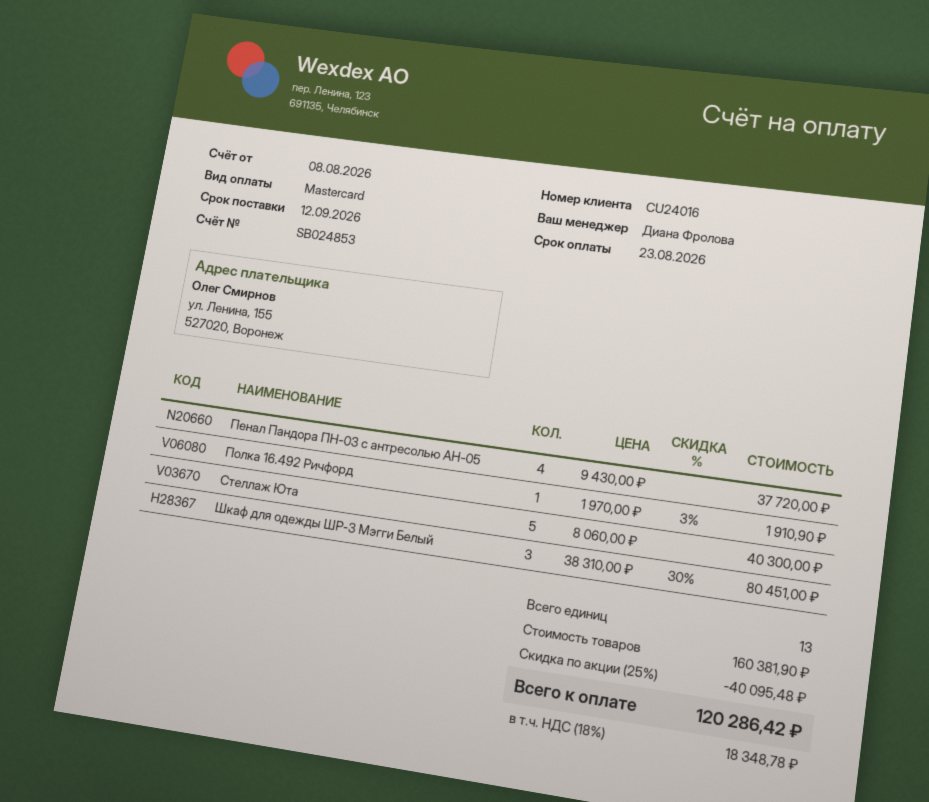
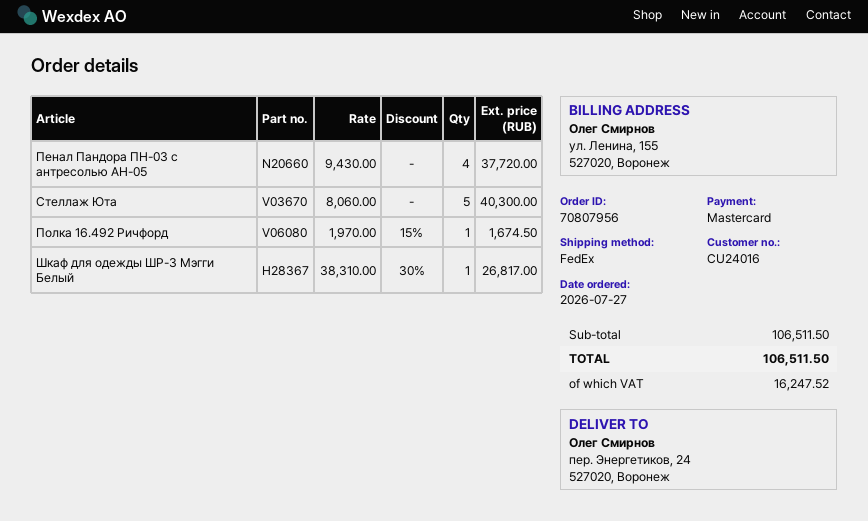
Полка 16.492 Ричфорд: 1 x 1970.00 - 3% = 1910.90 -> 1 x 1970.00 - 15% = 1674.50
Шкаф для одежды ШР-3 Мэгги Белый: 3 x 38310.00 - 30% = 80451.00 -> 1 x 38310.00 - 30% = 26817.00
subtotal: 160381.90 -> 106511.50
discount: 25% = 40095.48 -> none
tax: 18348.78 -> 16247.52
total: 120286.42 -> 106511.50

